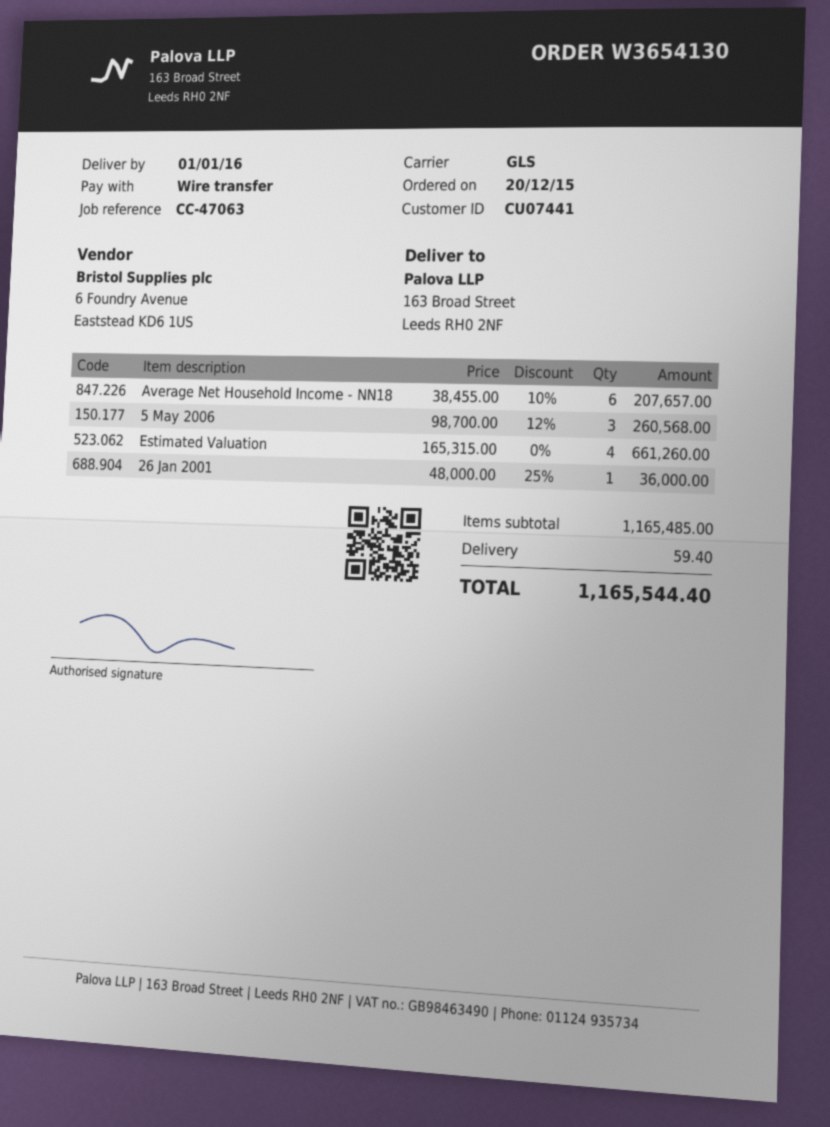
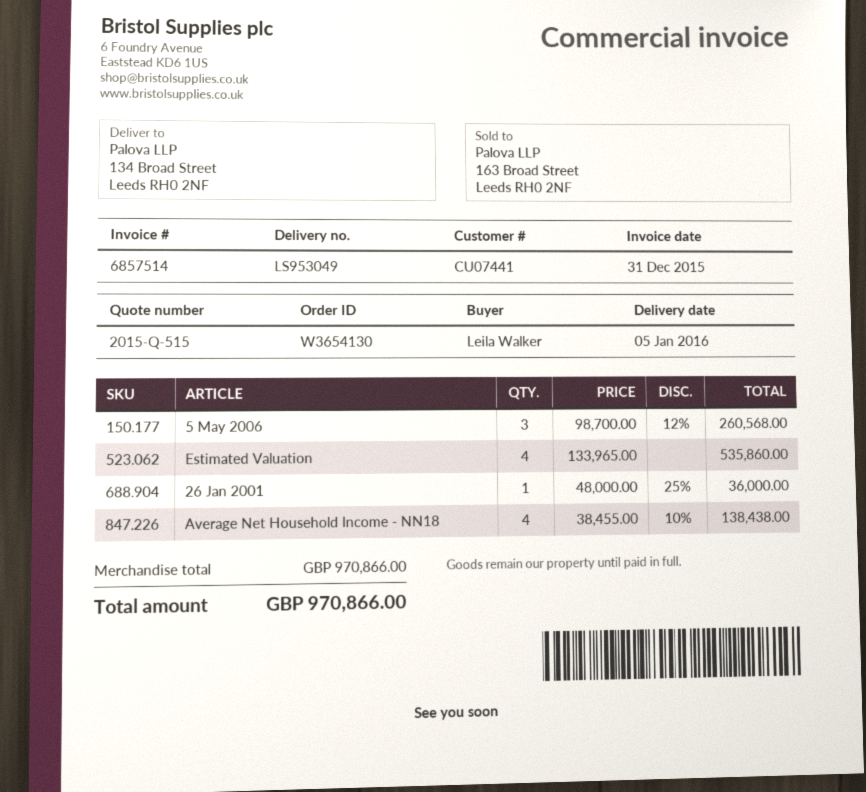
delivery date: 2016-01-01 -> 2016-01-05
ship to: 163 Broad Street, Leeds RH0 2NF -> 134 Broad Street, Leeds RH0 2NF
Average Net Household Income - NN18: 6 x 38455.00 - 10% = 207657.00 -> 4 x 38455.00 - 10% = 138438.00
Estimated Valuation: 4 x 165315.00 = 661260.00 -> 4 x 133965.00 = 535860.00
subtotal: 1165485.00 -> 970866.00
shipping: 59.40 -> none
total: 1165544.40 -> 970866.00

